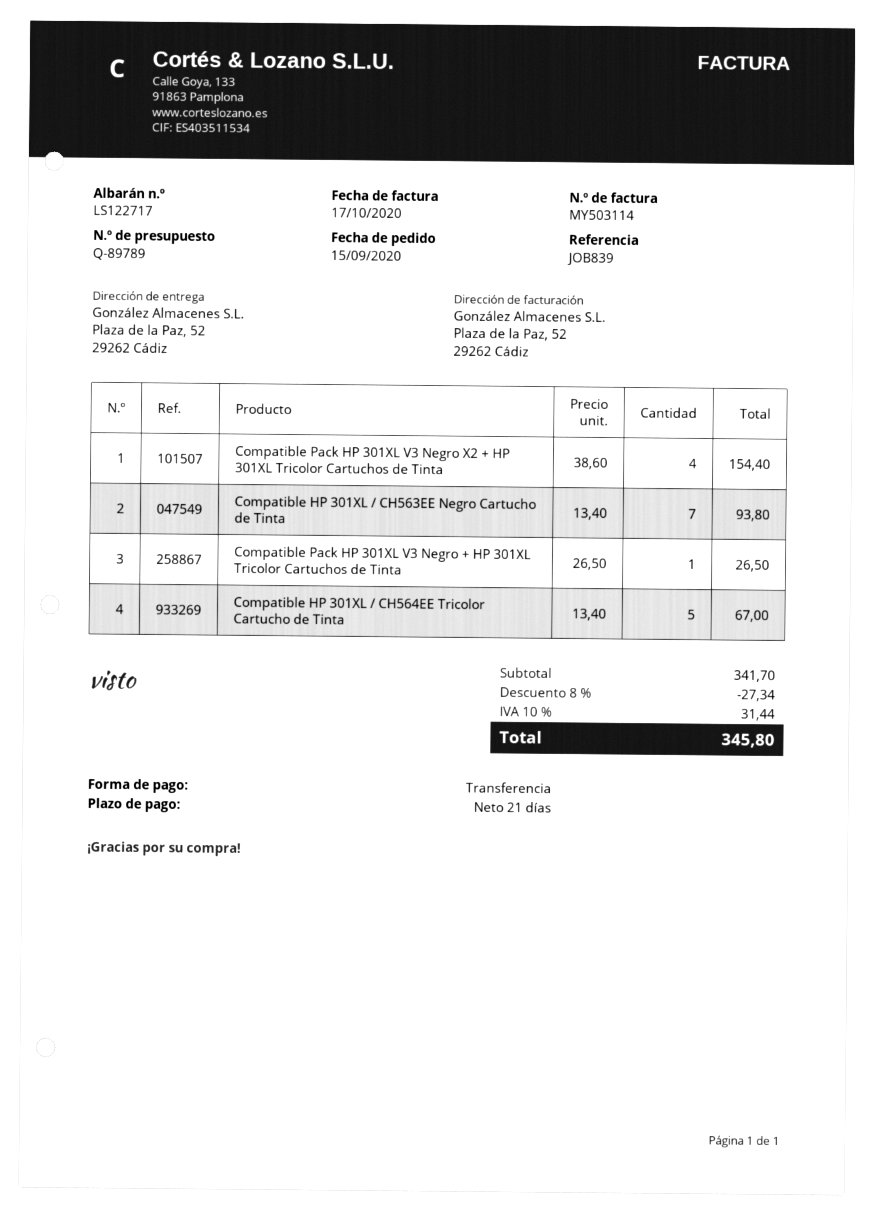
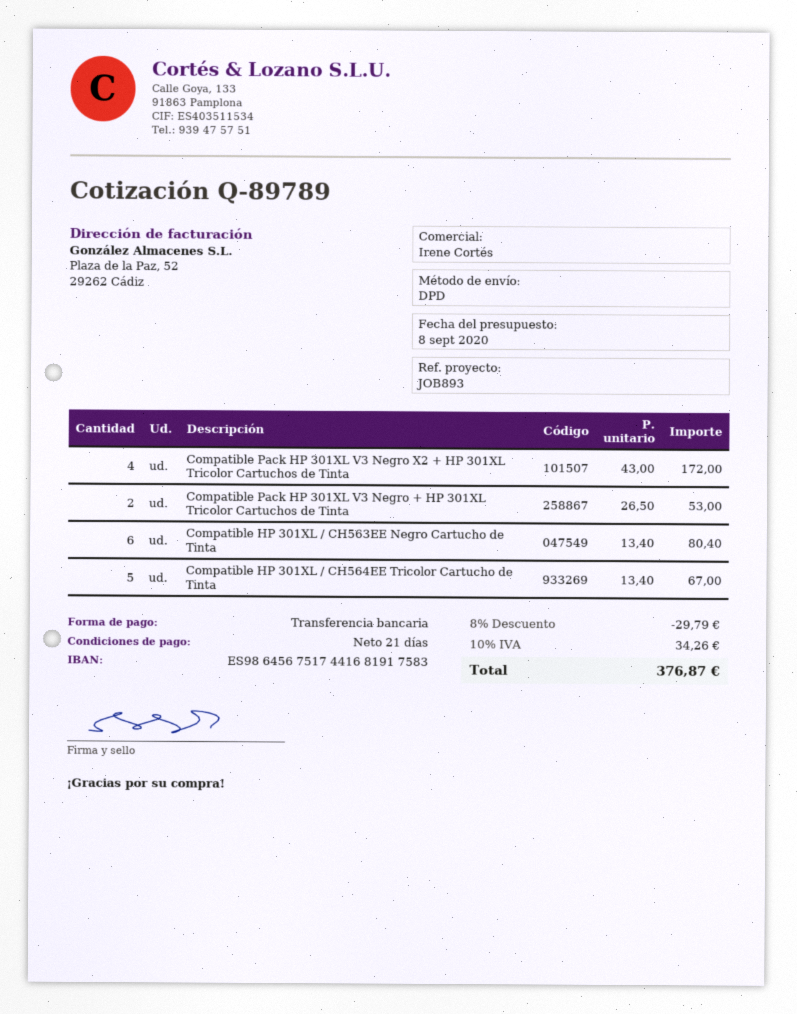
reference: JOB839 -> JOB893
Compatible Pack HP 301XL V3 Negro X2 + HP 301XL Tricolor Cartuchos de Tinta: 4 x 38.60 = 154.40 -> 4 x 43.00 = 172.00
Compatible HP 301XL / CH563EE Negro Cartucho de Tinta: 7 x 13.40 = 93.80 -> 6 x 13.40 = 80.40
Compatible Pack HP 301XL V3 Negro + HP 301XL Tricolor Cartuchos de Tinta: 1 x 26.50 = 26.50 -> 2 x 26.50 = 53.00
discount: 8% = 27.34 -> 8% = 29.79
tax: 10% = 31.44 -> 10% = 34.26
total: 345.80 -> 376.87

